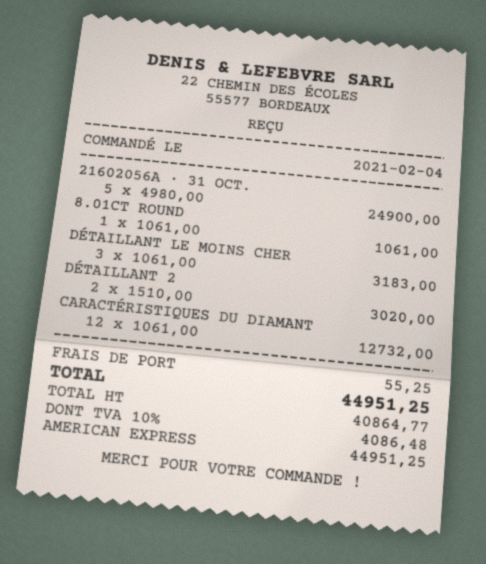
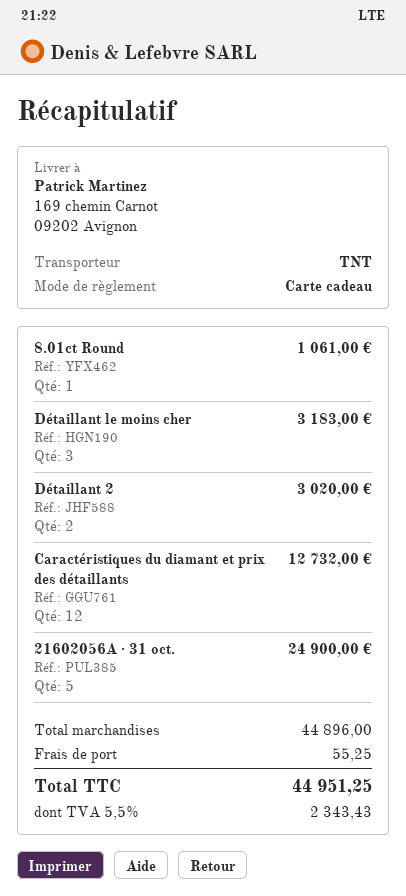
payment method: American Express -> gift card
tax: 10% = 4086.48 -> 5.5% = 2343.43

